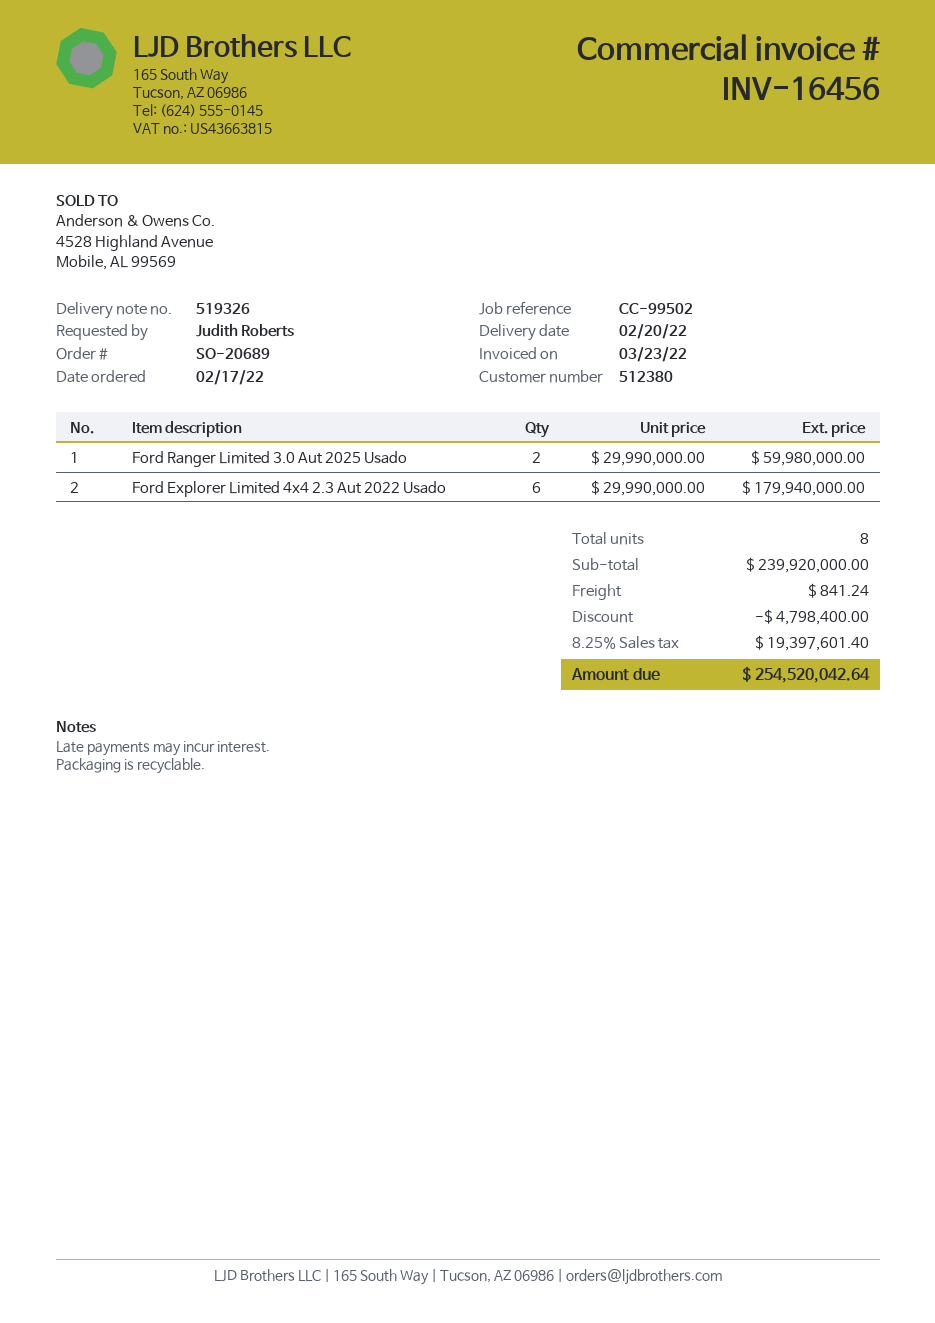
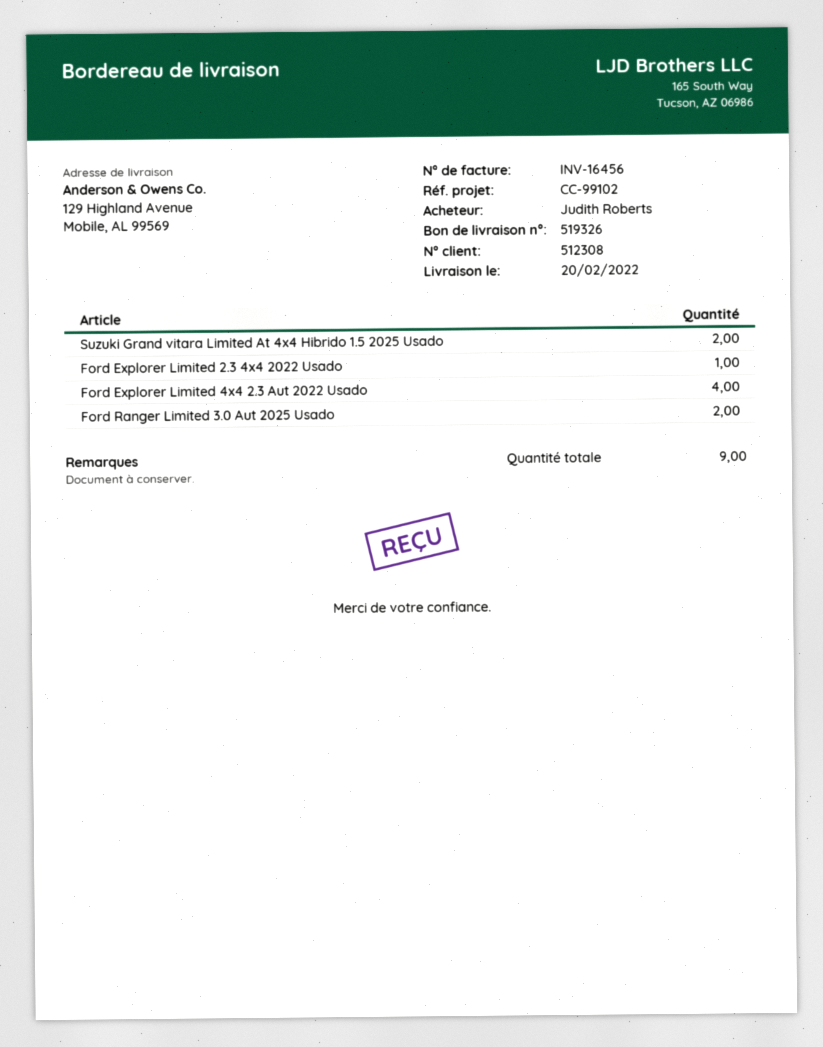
customer number: 512380 -> 512308
reference: CC-99502 -> CC-99102
Ford Explorer Limited 4x4 2.3 Aut 2022 Usado: 6 -> 4
Suzuki Grand vitara Limited At 4x4 Hibrido 1.5 2025 Usado: none -> 2
Ford Explorer Limited 2.3 4x4 2022 Usado: none -> 1
total quantity: 8 -> 9

